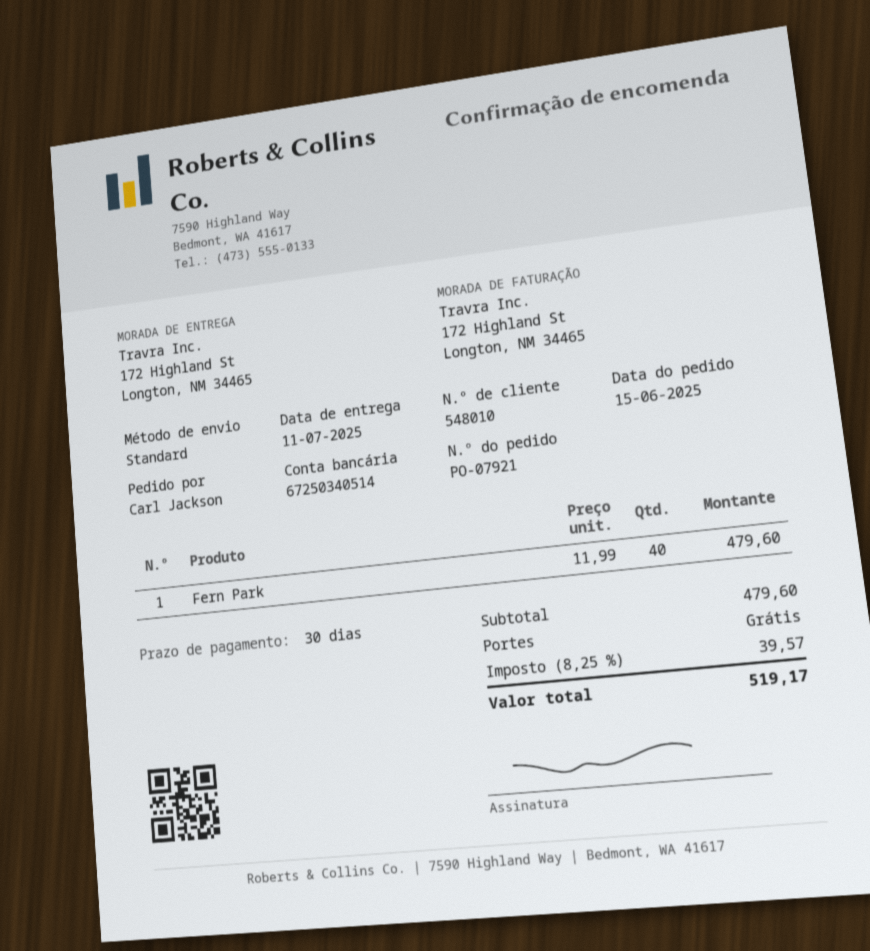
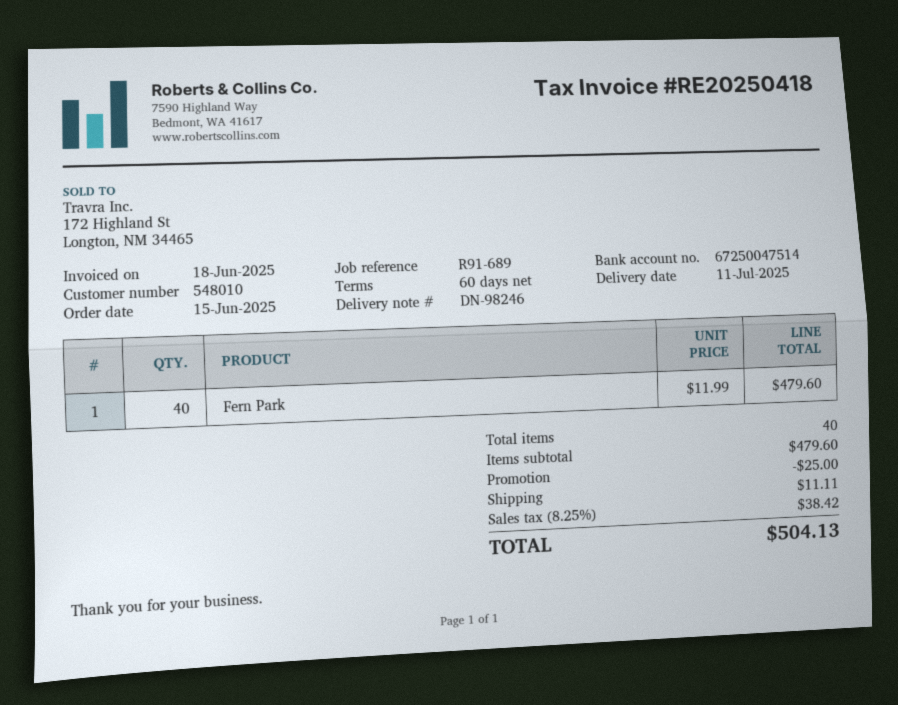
payment terms: 30 days -> 60 days
bank account: 67250340514 -> 67250047514
discount: none -> 25.00
shipping: 0.00 -> 11.11
tax: 8.25% = 39.57 -> 8.25% = 38.42
total: 519.17 -> 504.13

